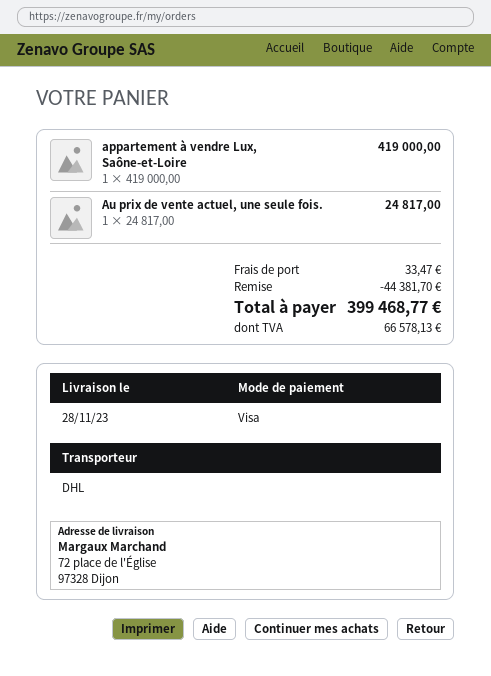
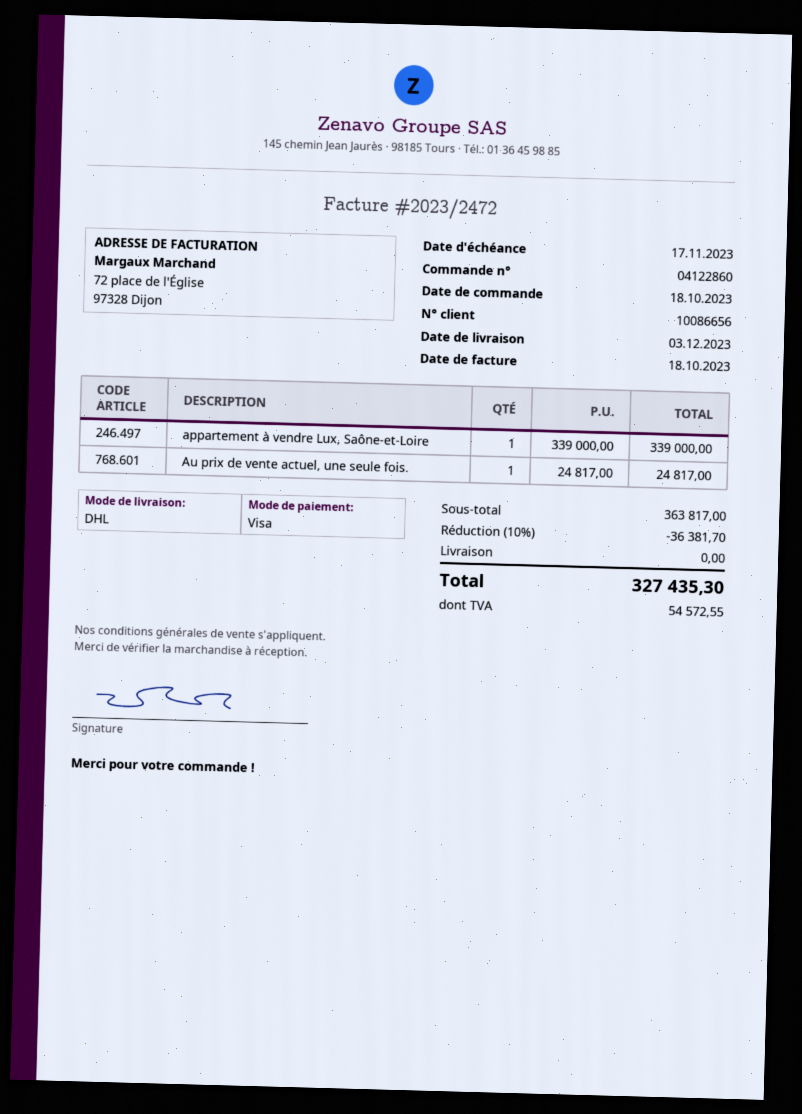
delivery date: 2023-11-28 -> 2023-12-03
appartement à vendre Lux, Saône-et-Loire: 1 x 419000.00 = 419000.00 -> 1 x 339000.00 = 339000.00
discount: 44381.70 -> 36381.70
shipping: 33.47 -> 0.00
tax: 66578.13 -> 54572.55
total: 399468.77 -> 327435.30

